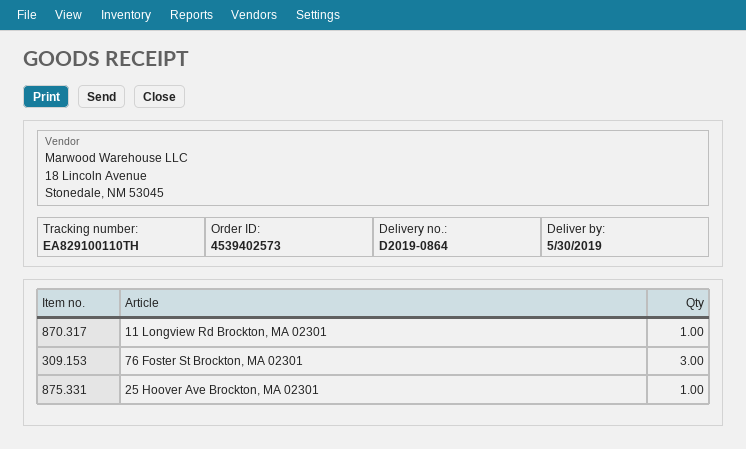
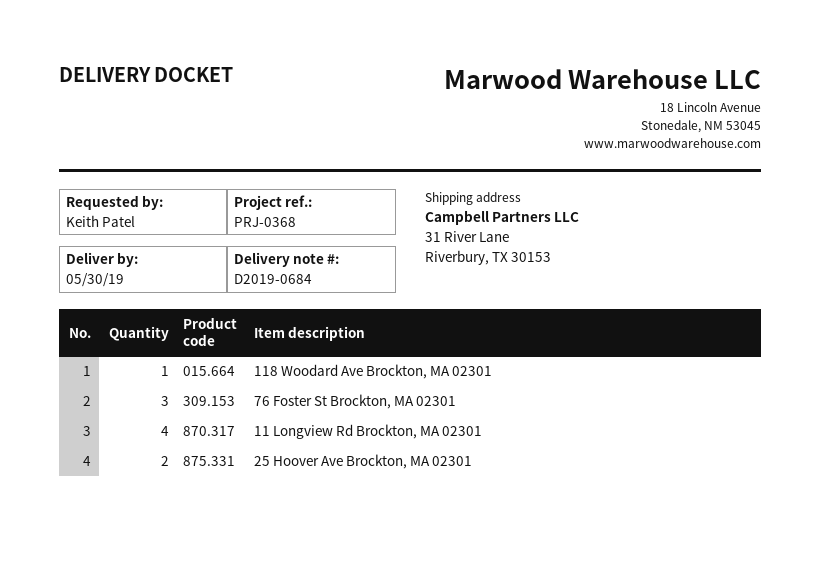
delivery note number: D2019-0864 -> D2019-0684
11 Longview Rd Brockton, MA 02301: 1 -> 4
25 Hoover Ave Brockton, MA 02301: 1 -> 2
118 Woodard Ave Brockton, MA 02301: none -> 1

